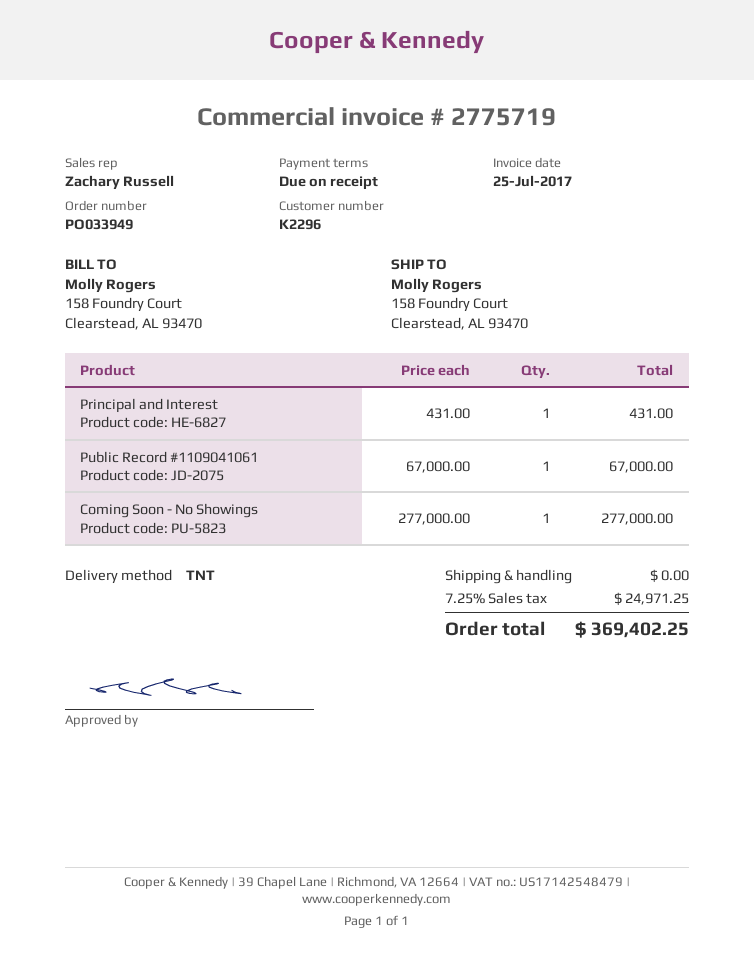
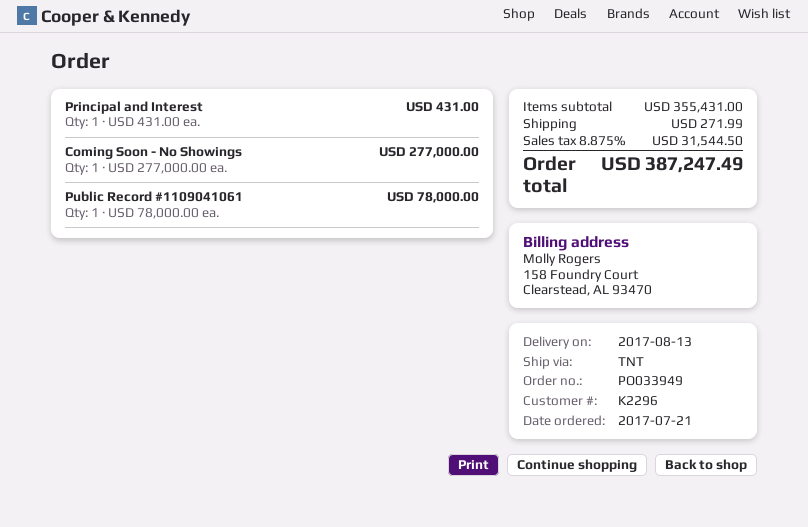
Public Record #1109041061: 1 x 67000.00 = 67000.00 -> 1 x 78000.00 = 78000.00
shipping: 0.00 -> 271.99
tax: 7.25% = 24971.25 -> 8.875% = 31544.50
total: 369402.25 -> 387247.49

